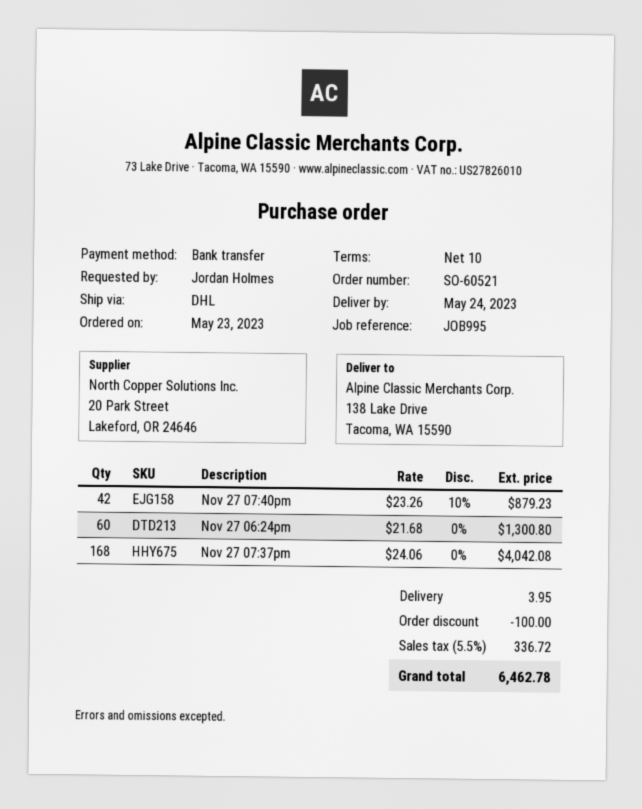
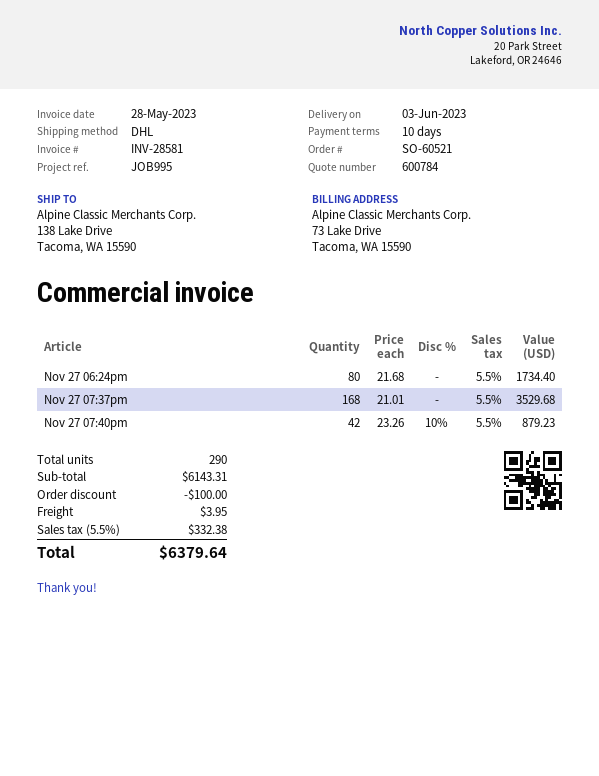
delivery date: 2023-05-24 -> 2023-06-03
Nov 27 06:24pm: 60 x 21.68 = 1300.80 -> 80 x 21.68 = 1734.40
Nov 27 07:37pm: 168 x 24.06 = 4042.08 -> 168 x 21.01 = 3529.68
tax: 5.5% = 336.72 -> 5.5% = 332.38
total: 6462.78 -> 6379.64

